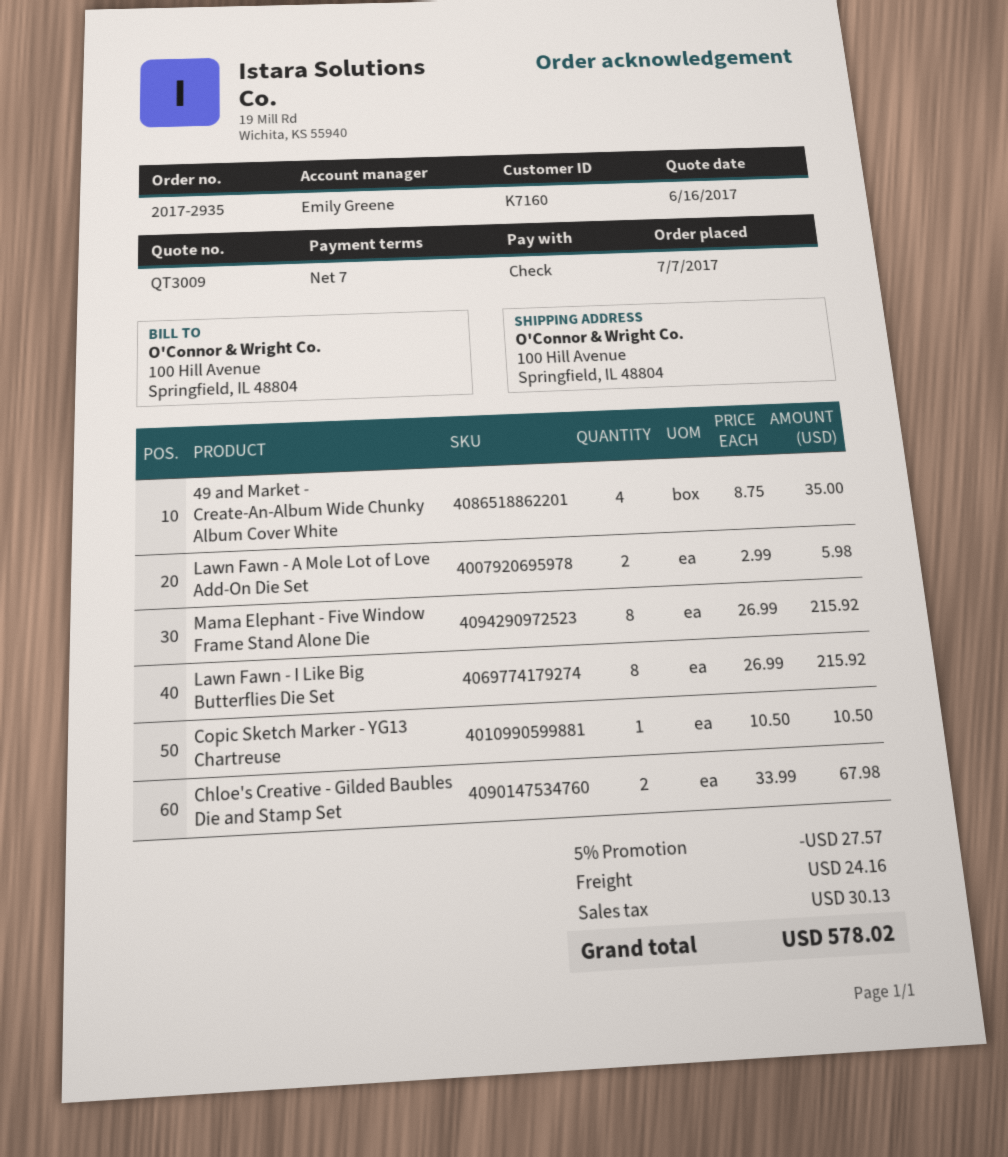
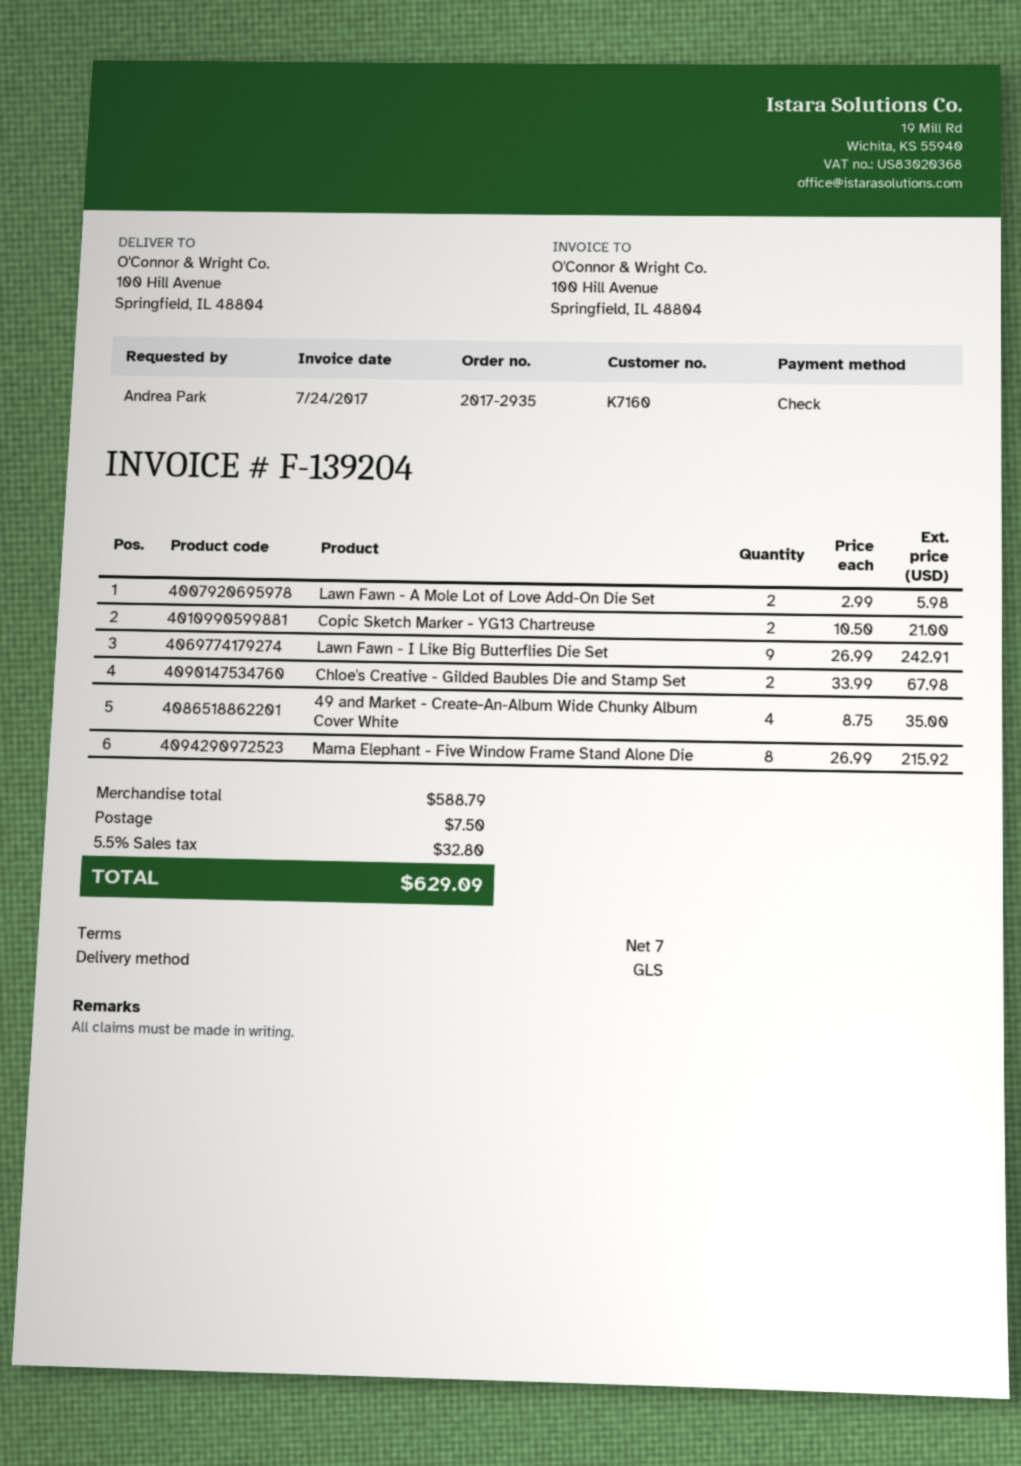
Lawn Fawn - I Like Big Butterflies Die Set: 8 x 26.99 = 215.92 -> 9 x 26.99 = 242.91
Copic Sketch Marker - YG13 Chartreuse: 1 x 10.50 = 10.50 -> 2 x 10.50 = 21.00
discount: 5% = 27.57 -> none
shipping: 24.16 -> 7.50
tax: 30.13 -> 32.80
total: 578.02 -> 629.09

